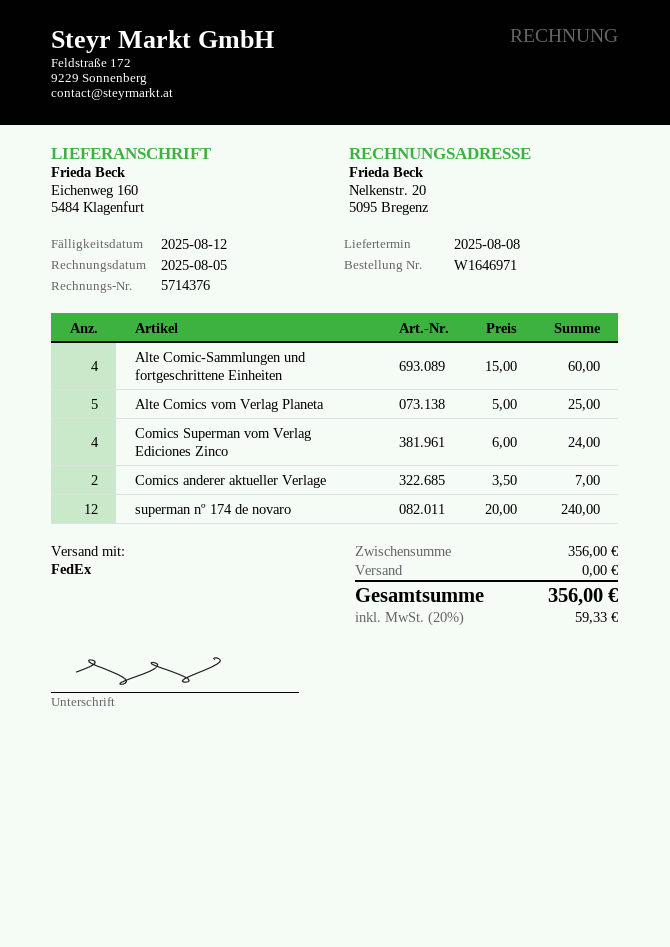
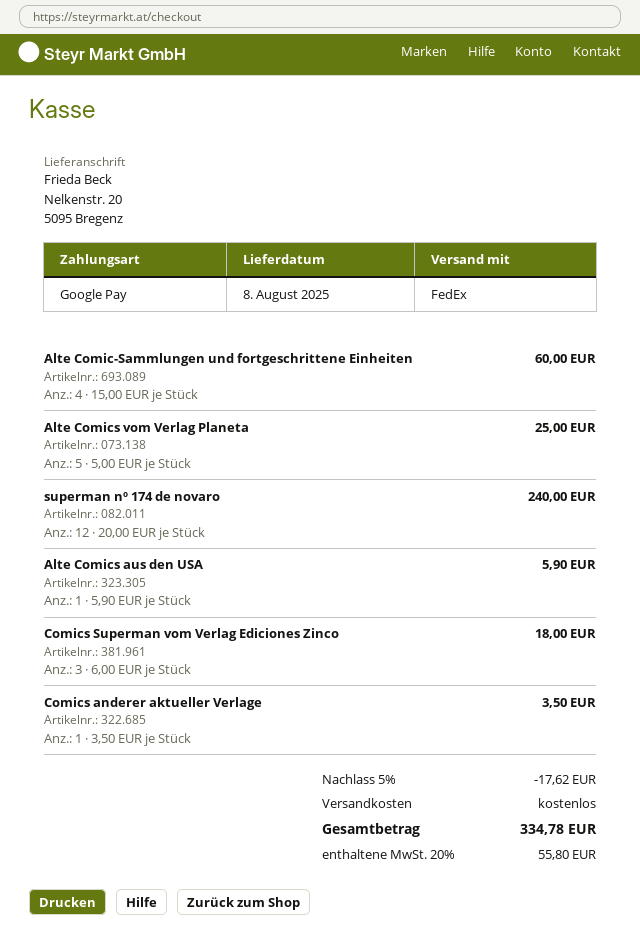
ship to: Eichenweg 160, 5484 Klagenfurt -> Nelkenstr. 20, 5095 Bregenz
Comics Superman vom Verlag Ediciones Zinco: 4 x 6.00 = 24.00 -> 3 x 6.00 = 18.00
Comics anderer aktueller Verlage: 2 x 3.50 = 7.00 -> 1 x 3.50 = 3.50
Alte Comics aus den USA: none -> 1 x 5.90 = 5.90
discount: none -> 5% = 17.62
tax: 20% = 59.33 -> 20% = 55.80
total: 356.00 -> 334.78

